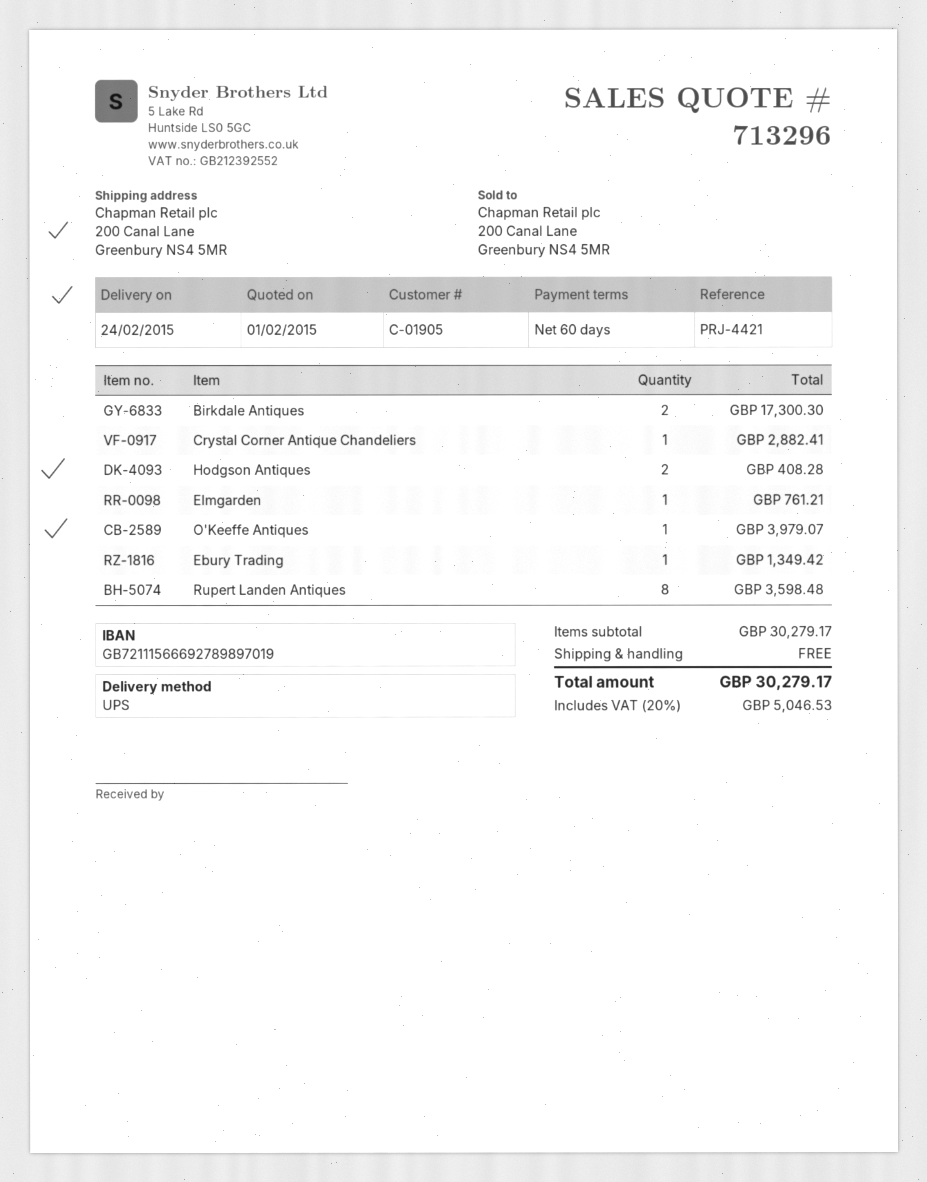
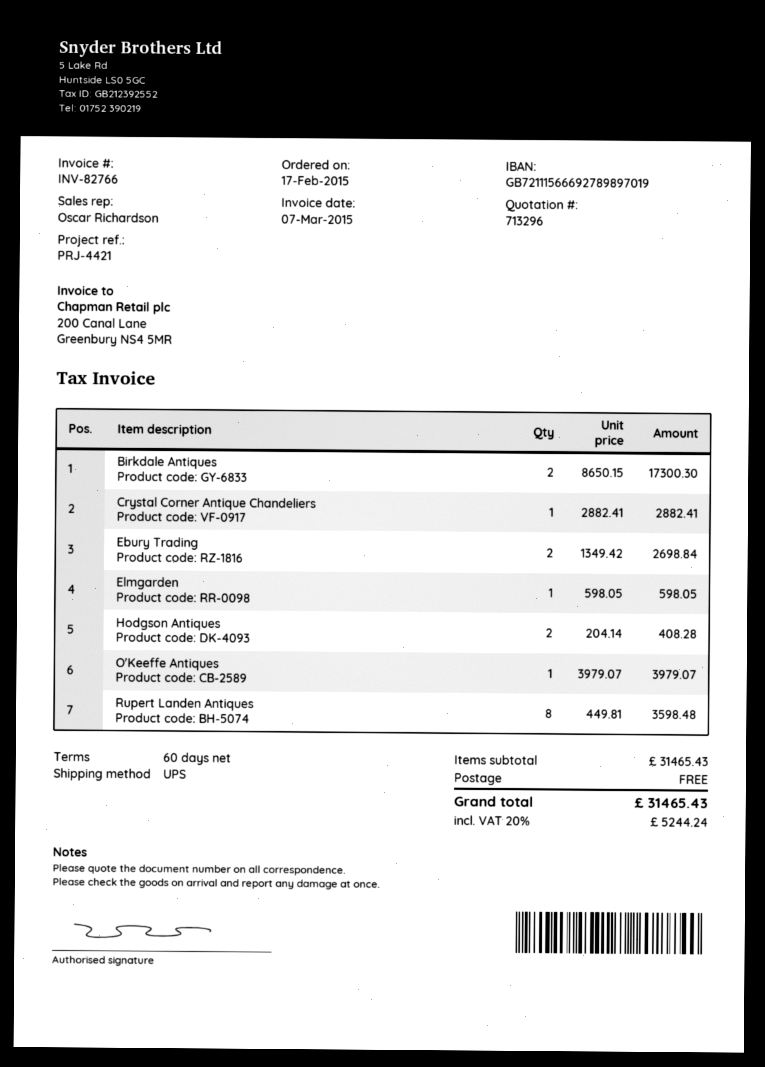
Elmgarden: 1 for 761.21 -> 1 for 598.05
Ebury Trading: 1 for 1349.42 -> 2 for 2698.84
subtotal: 30279.17 -> 31465.43
tax: 20% = 5046.53 -> 20% = 5244.24
total: 30279.17 -> 31465.43

